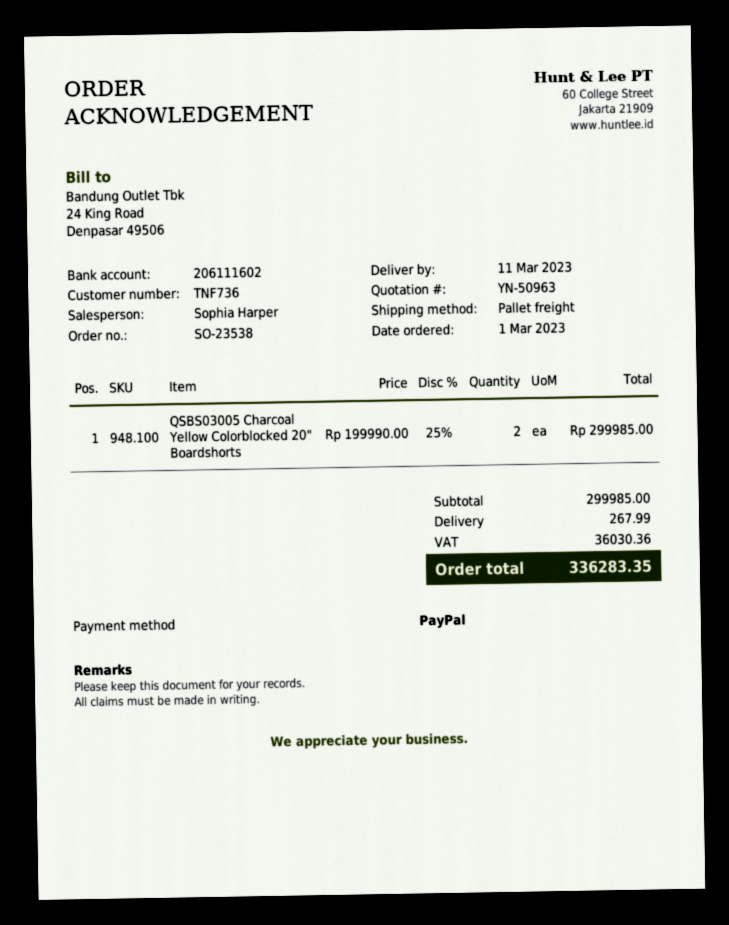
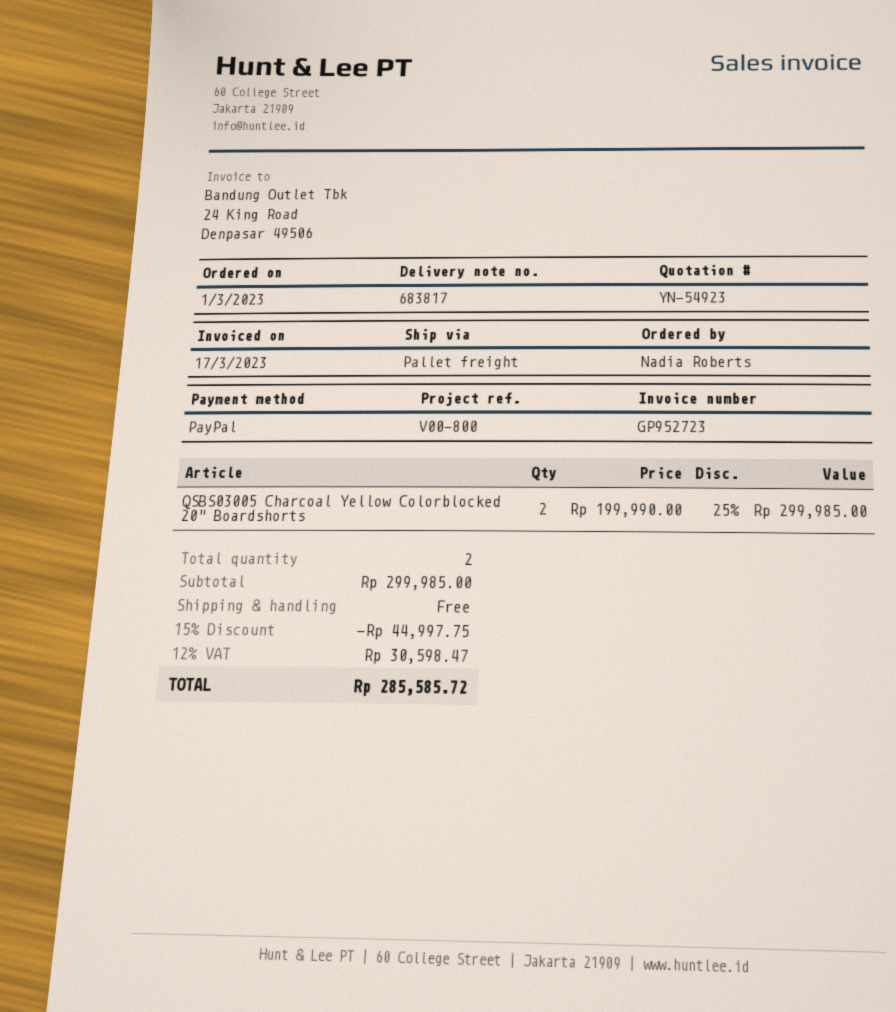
quote number: YN-50963 -> YN-54923
discount: none -> 15% = 44997.75
shipping: 267.99 -> 0.00
tax: 36030.36 -> 30598.47
total: 336283.35 -> 285585.72

